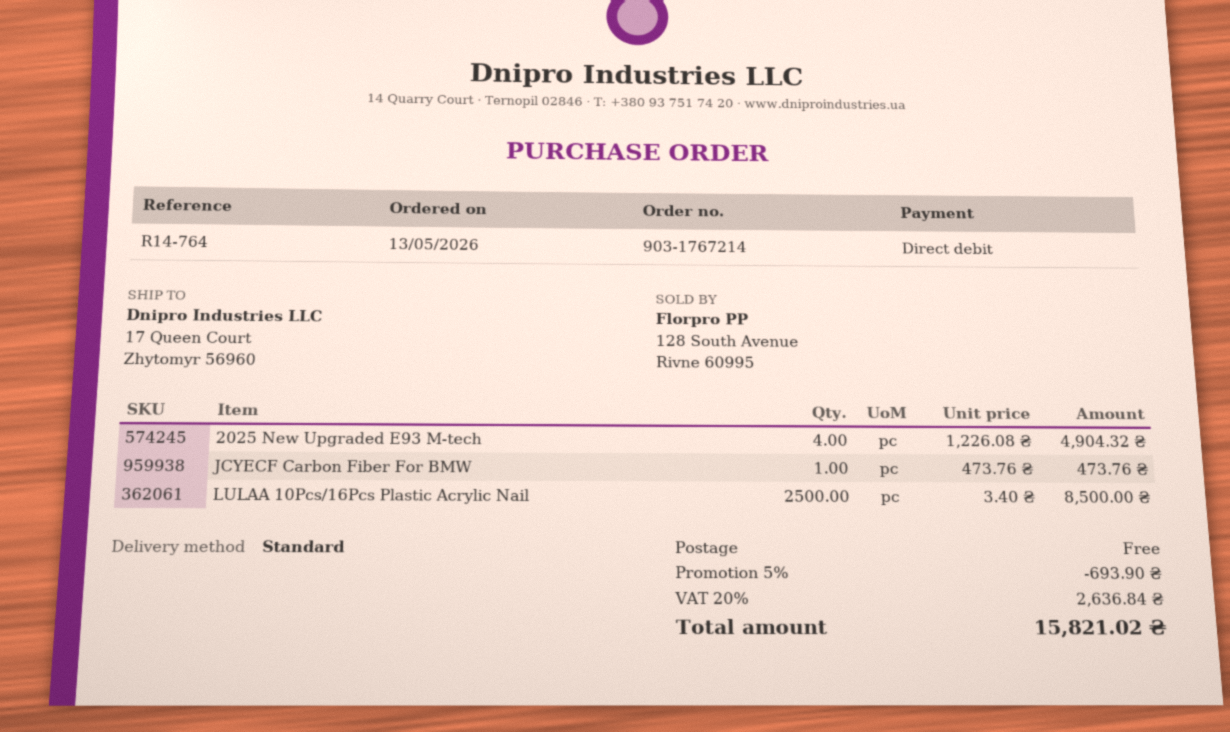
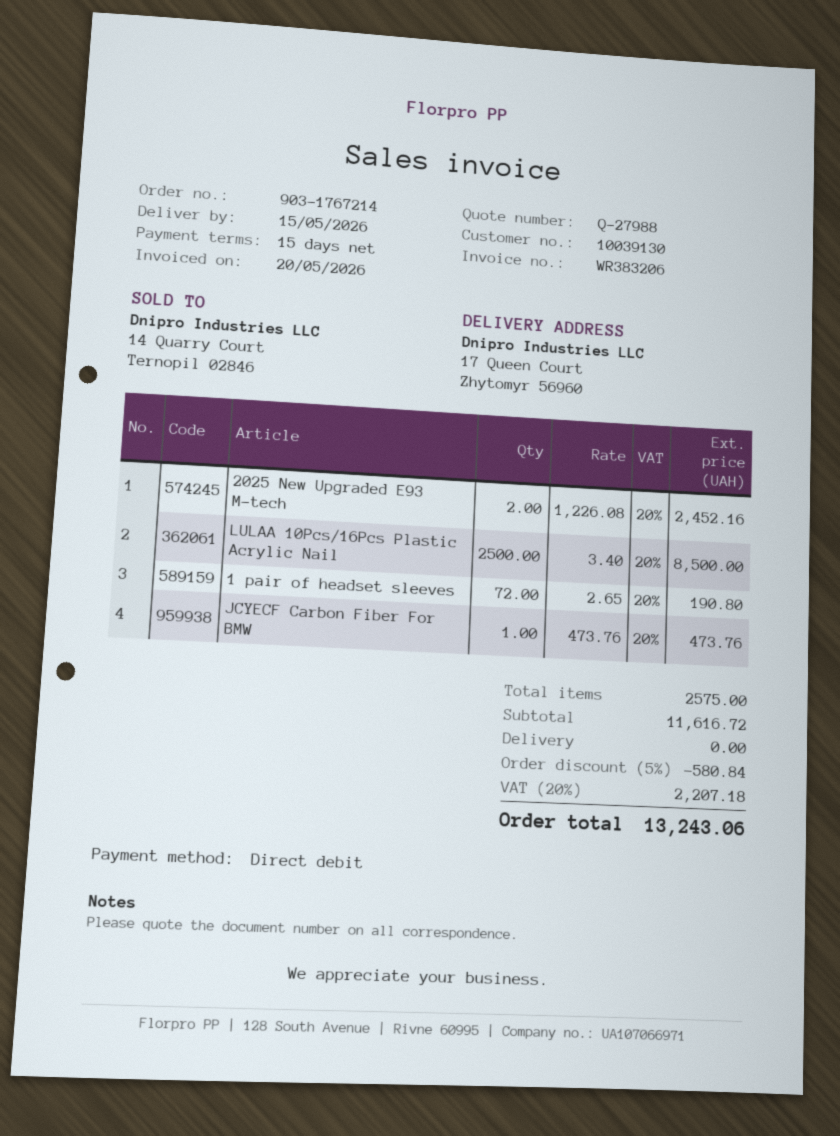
2025 New Upgraded E93 M-tech: 4 x 1226.08 = 4904.32 -> 2 x 1226.08 = 2452.16
1 pair of headset sleeves: none -> 72 x 2.65 = 190.80
discount: 5% = 693.90 -> 5% = 580.84
tax: 20% = 2636.84 -> 20% = 2207.18
total: 15821.02 -> 13243.06

